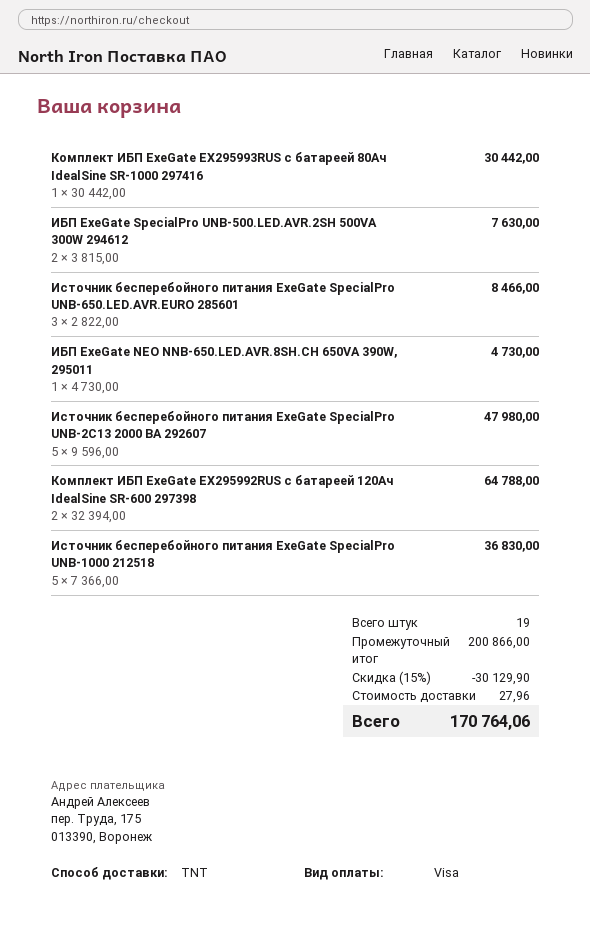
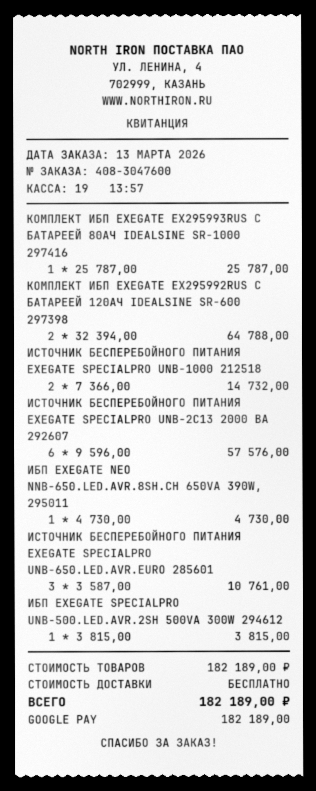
payment method: Visa -> Google Pay
Комплект ИБП ExeGate EX295993RUS с батареей 80Ач IdealSine SR-1000 297416: 1 x 30442.00 = 30442.00 -> 1 x 25787.00 = 25787.00
ИБП ExeGate SpecialPro UNB-500.LED.AVR.2SH 500VA 300W 294612: 2 x 3815.00 = 7630.00 -> 1 x 3815.00 = 3815.00
Источник бесперебойного питания ExeGate SpecialPro UNB-650.LED.AVR.EURO 285601: 3 x 2822.00 = 8466.00 -> 3 x 3587.00 = 10761.00
Источник бесперебойного питания ExeGate SpecialPro UNB-2C13 2000 ВА 292607: 5 x 9596.00 = 47980.00 -> 6 x 9596.00 = 57576.00
Источник бесперебойного питания ExeGate SpecialPro UNB-1000 212518: 5 x 7366.00 = 36830.00 -> 2 x 7366.00 = 14732.00
subtotal: 200866.00 -> 182189.00
discount: 15% = 30129.90 -> none
shipping: 27.96 -> 0.00
total: 170764.06 -> 182189.00

